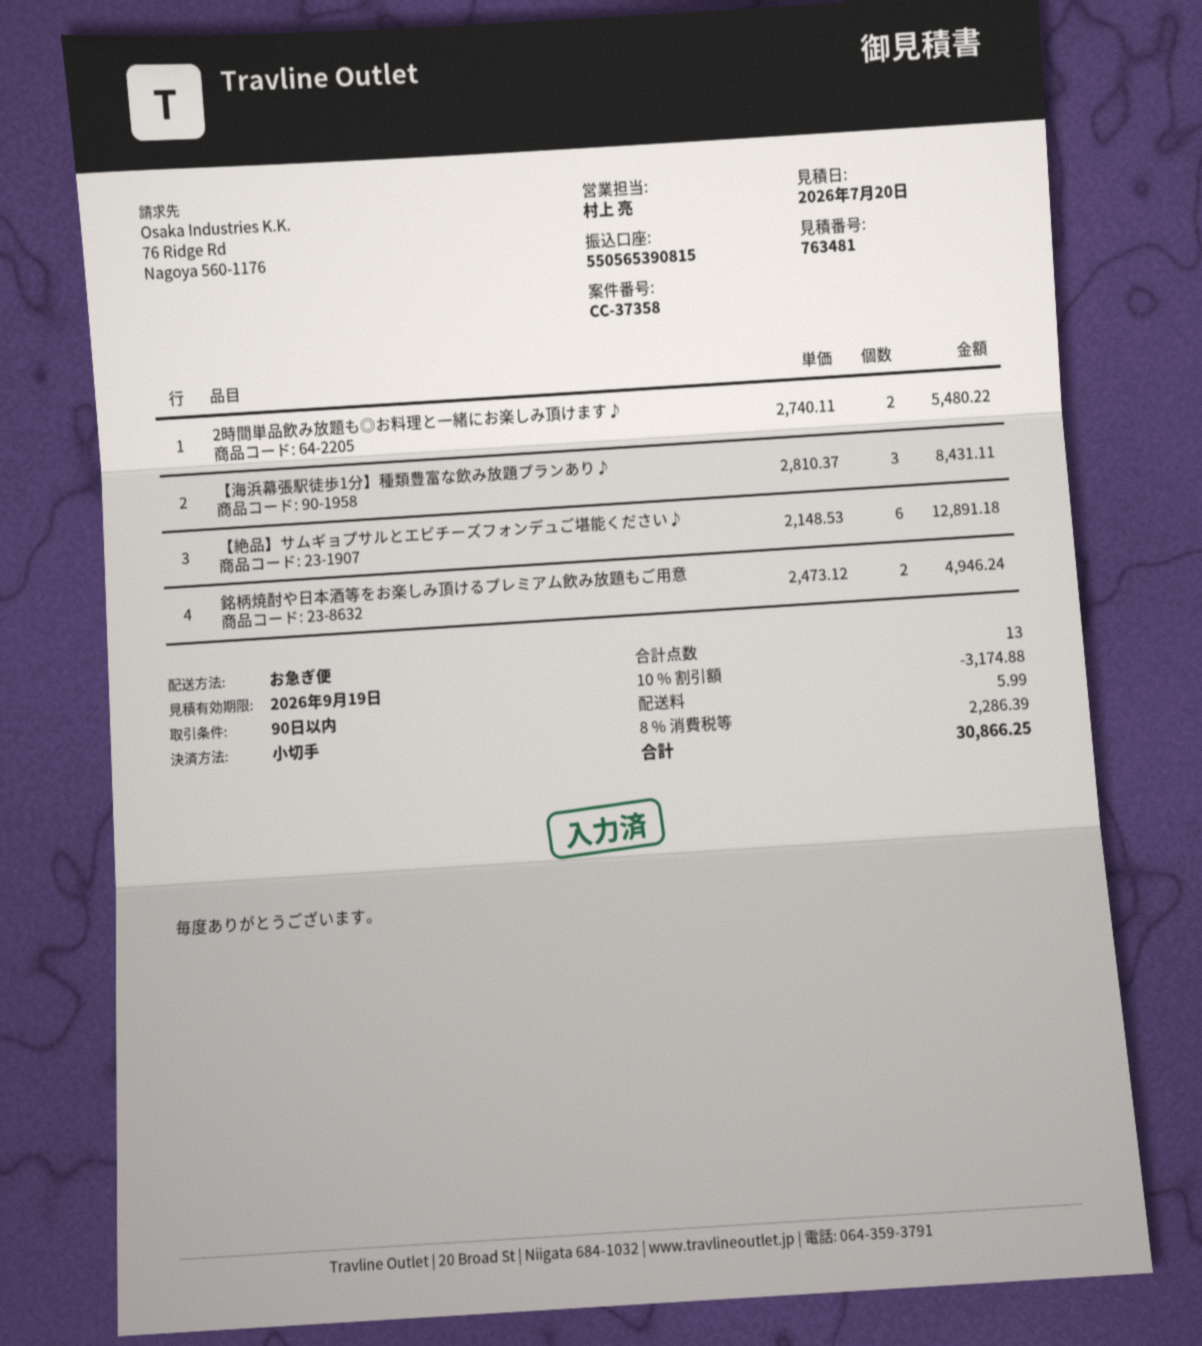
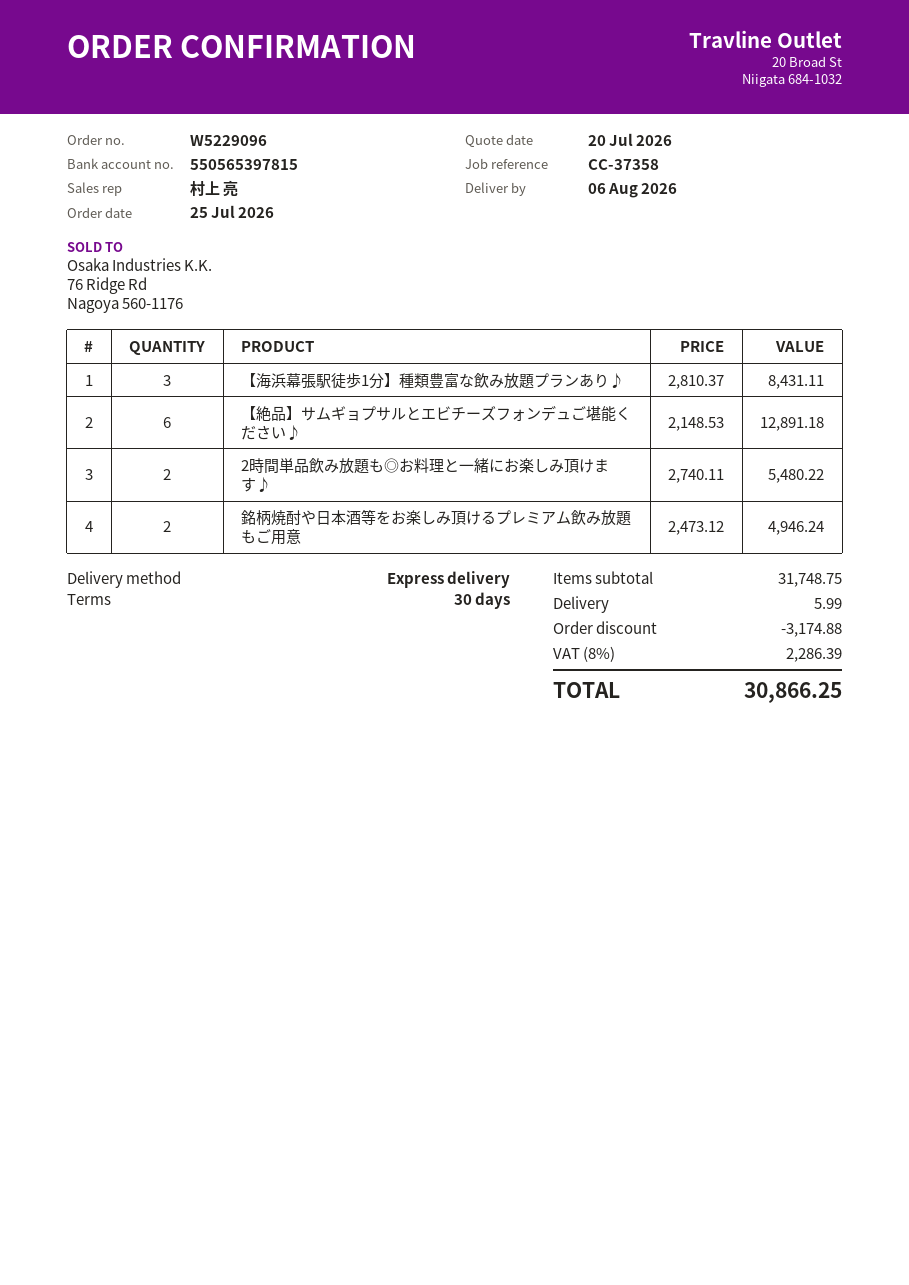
payment terms: 90 days -> 30 days
bank account: 550565390815 -> 550565397815

